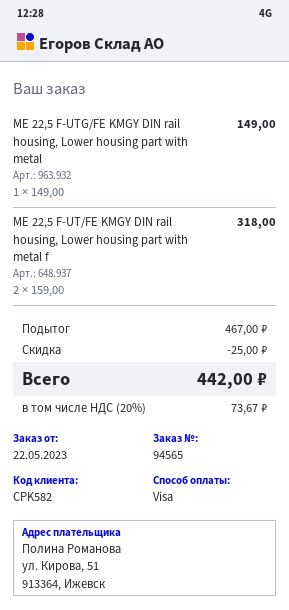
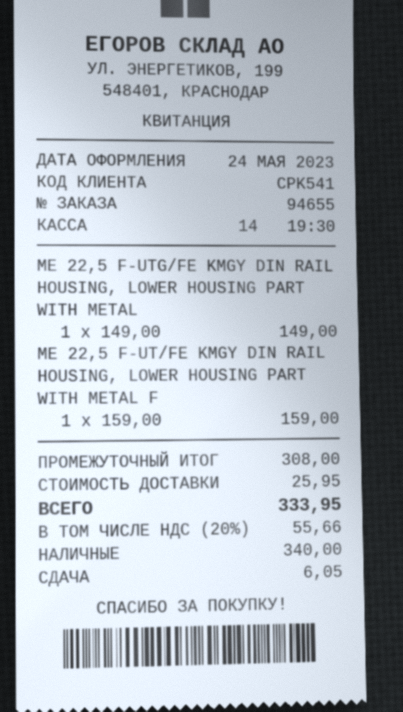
order number: 94565 -> 94655
order date: 2023-05-22 -> 2023-05-24
customer number: CPK582 -> CPK541
payment method: Visa -> cash
ME 22,5 F-UT/FE KMGY DIN rail housing, Lower housing part with metal f: 2 x 159.00 = 318.00 -> 1 x 159.00 = 159.00
subtotal: 467.00 -> 308.00
discount: 25.00 -> none
shipping: none -> 25.95
tax: 20% = 73.67 -> 20% = 55.66
total: 442.00 -> 333.95

